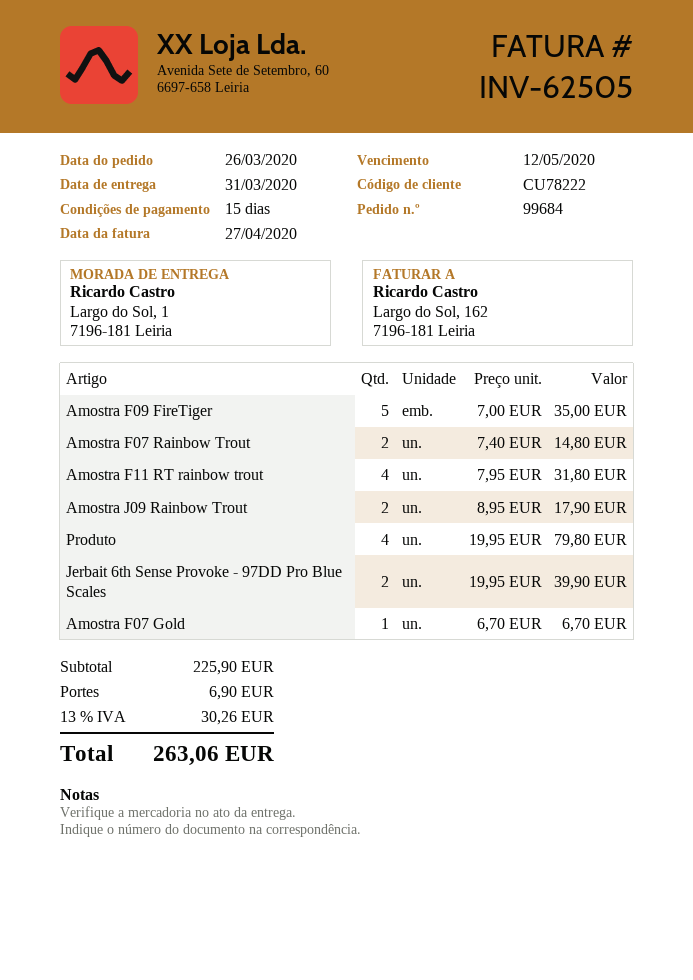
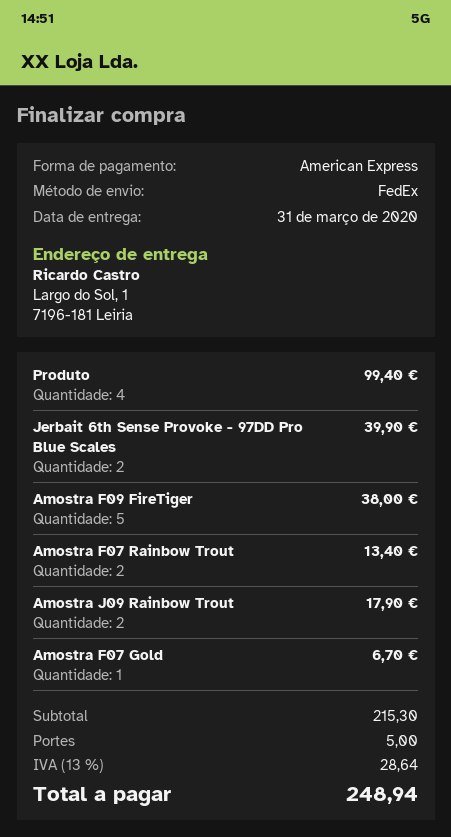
Amostra F09 FireTiger: 5 for 35.00 -> 5 for 38.00
Amostra F07 Rainbow Trout: 2 for 14.80 -> 2 for 13.40
Amostra F11 RT rainbow trout: 4 for 31.80 -> none
Produto: 4 for 79.80 -> 4 for 99.40
subtotal: 225.90 -> 215.30
shipping: 6.90 -> 5.00
tax: 13% = 30.26 -> 13% = 28.64
total: 263.06 -> 248.94

